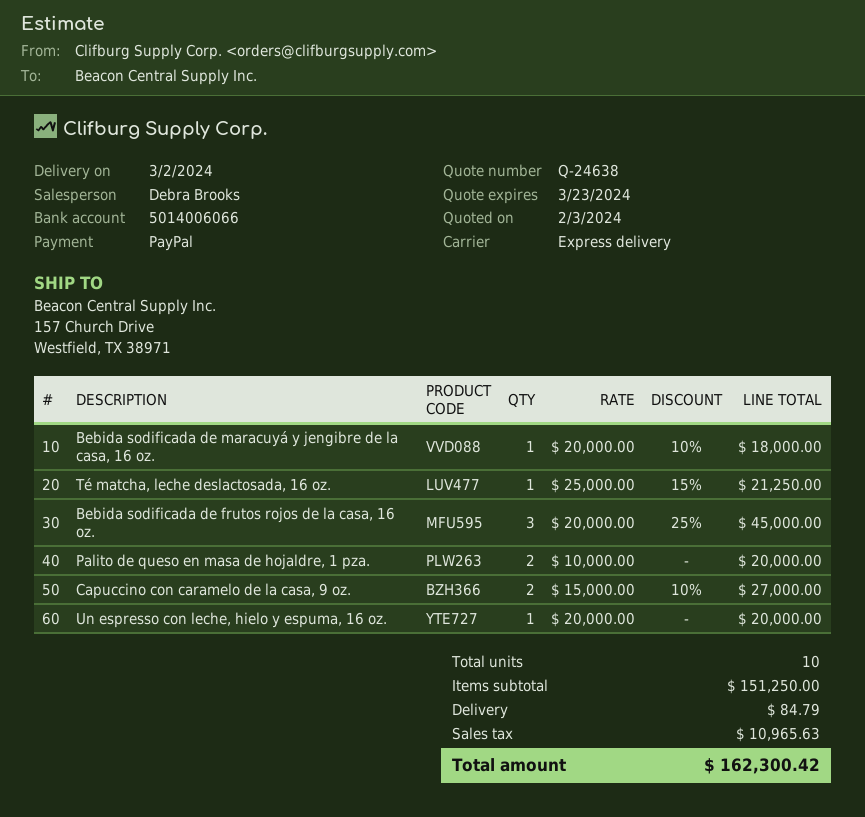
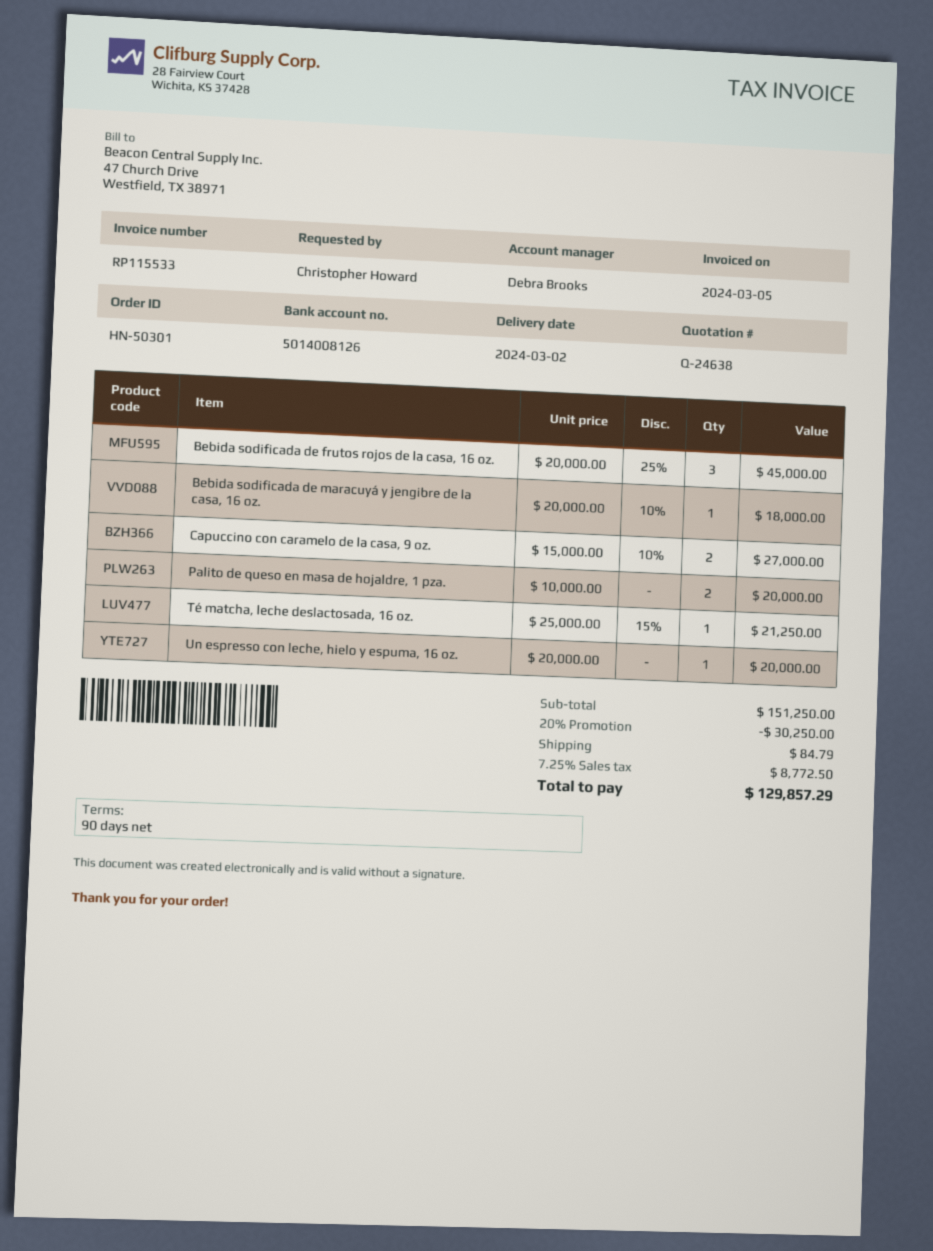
bank account: 5014006066 -> 5014008126
discount: none -> 20% = 30250.00
tax: 10965.63 -> 8772.50
total: 162300.42 -> 129857.29

